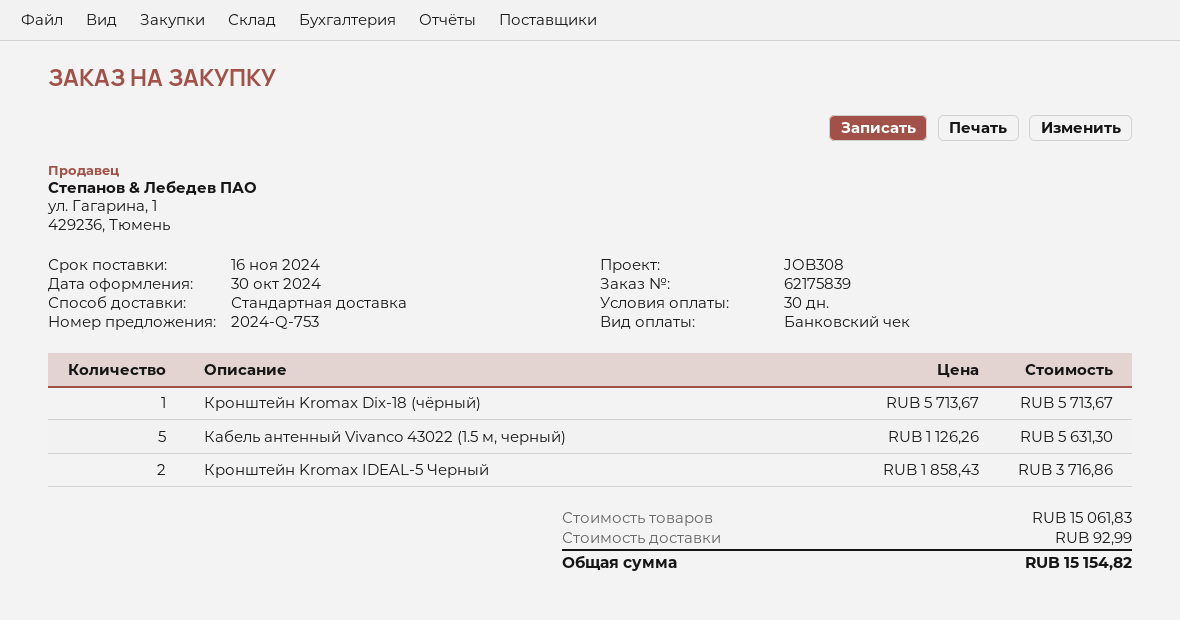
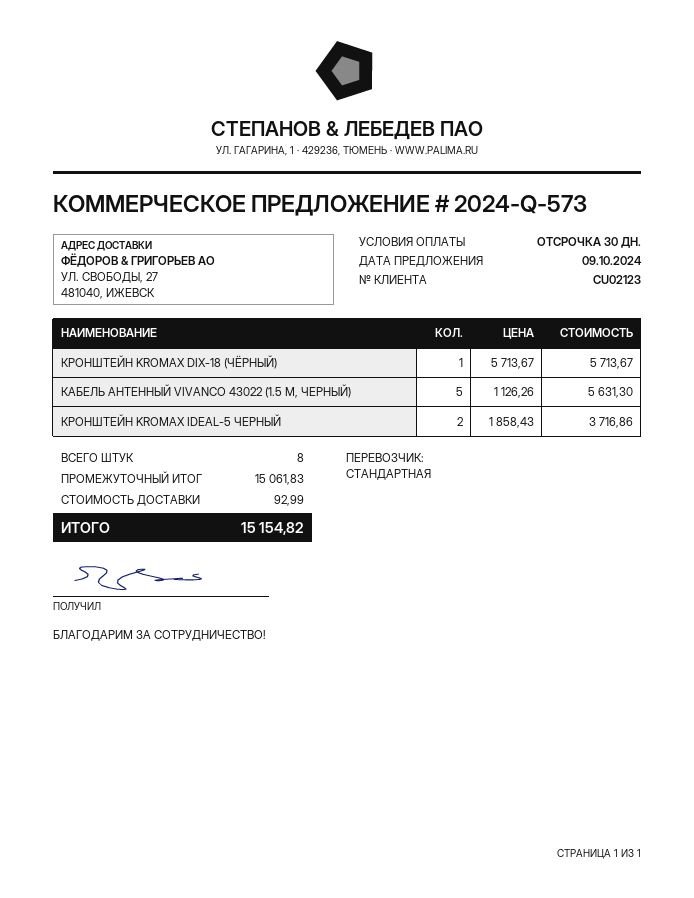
quote number: 2024-Q-753 -> 2024-Q-573

